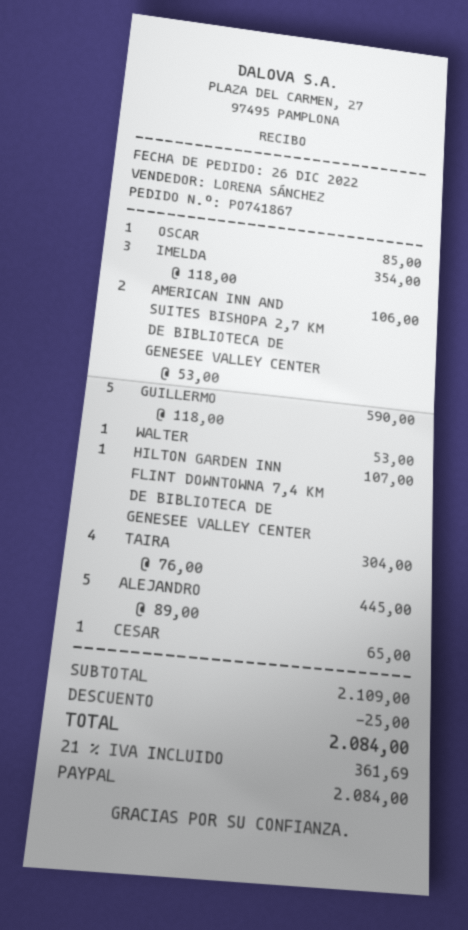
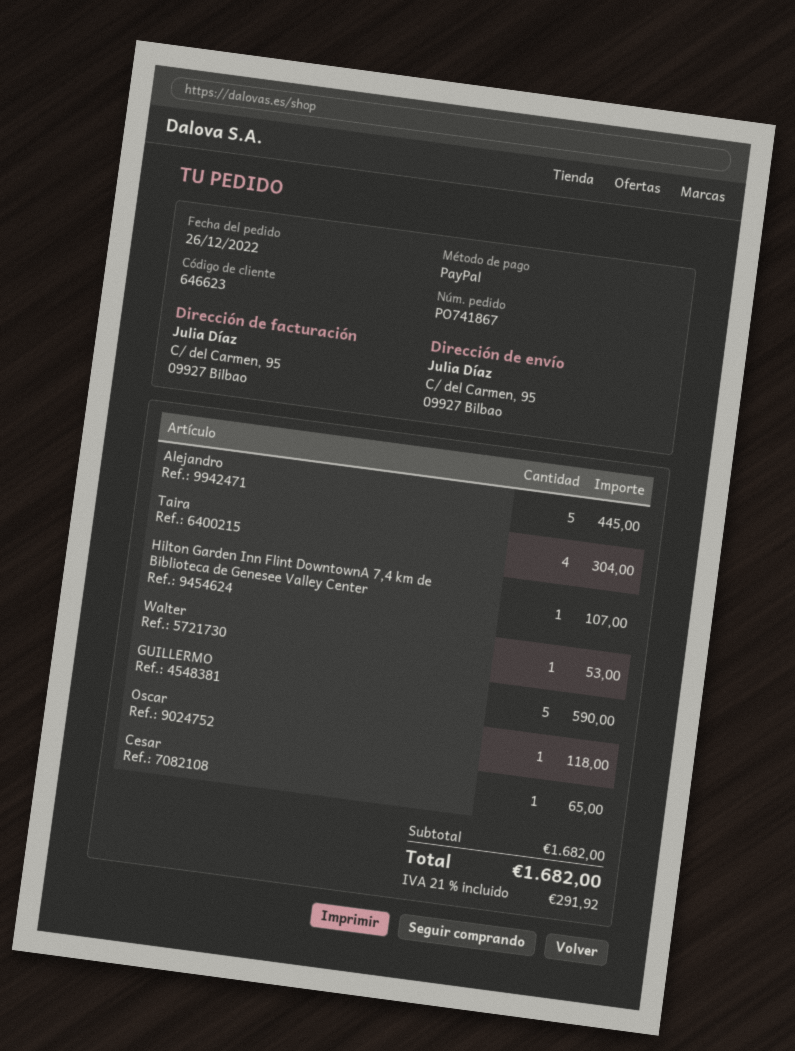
OSCAR: 1 for 85.00 -> 1 for 118.00
IMELDA: 3 for 354.00 -> none
AMERICAN INN AND SUITES BISHOPA 2,7 KM DE BIBLIOTECA DE GENESEE VALLEY CENTER: 2 for 106.00 -> none
subtotal: 2109.00 -> 1682.00
discount: 25.00 -> none
tax: 21% = 361.69 -> 21% = 291.92
total: 2084.00 -> 1682.00

